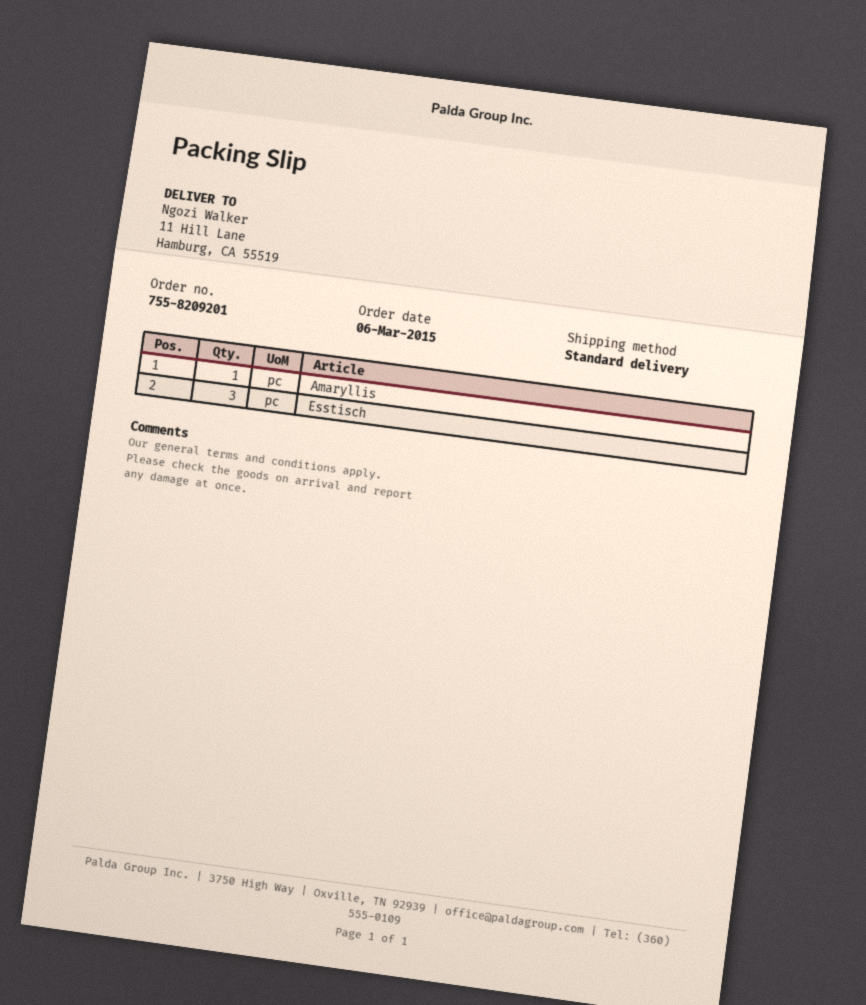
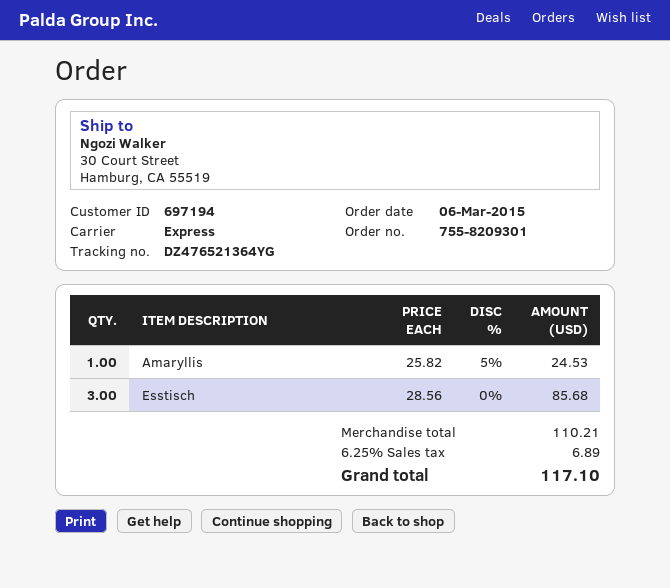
order number: 755-8209201 -> 755-8209301
shipping method: standard -> express
ship to: 11 Hill Lane, Hamburg, CA 55519 -> 30 Court Street, Hamburg, CA 55519

